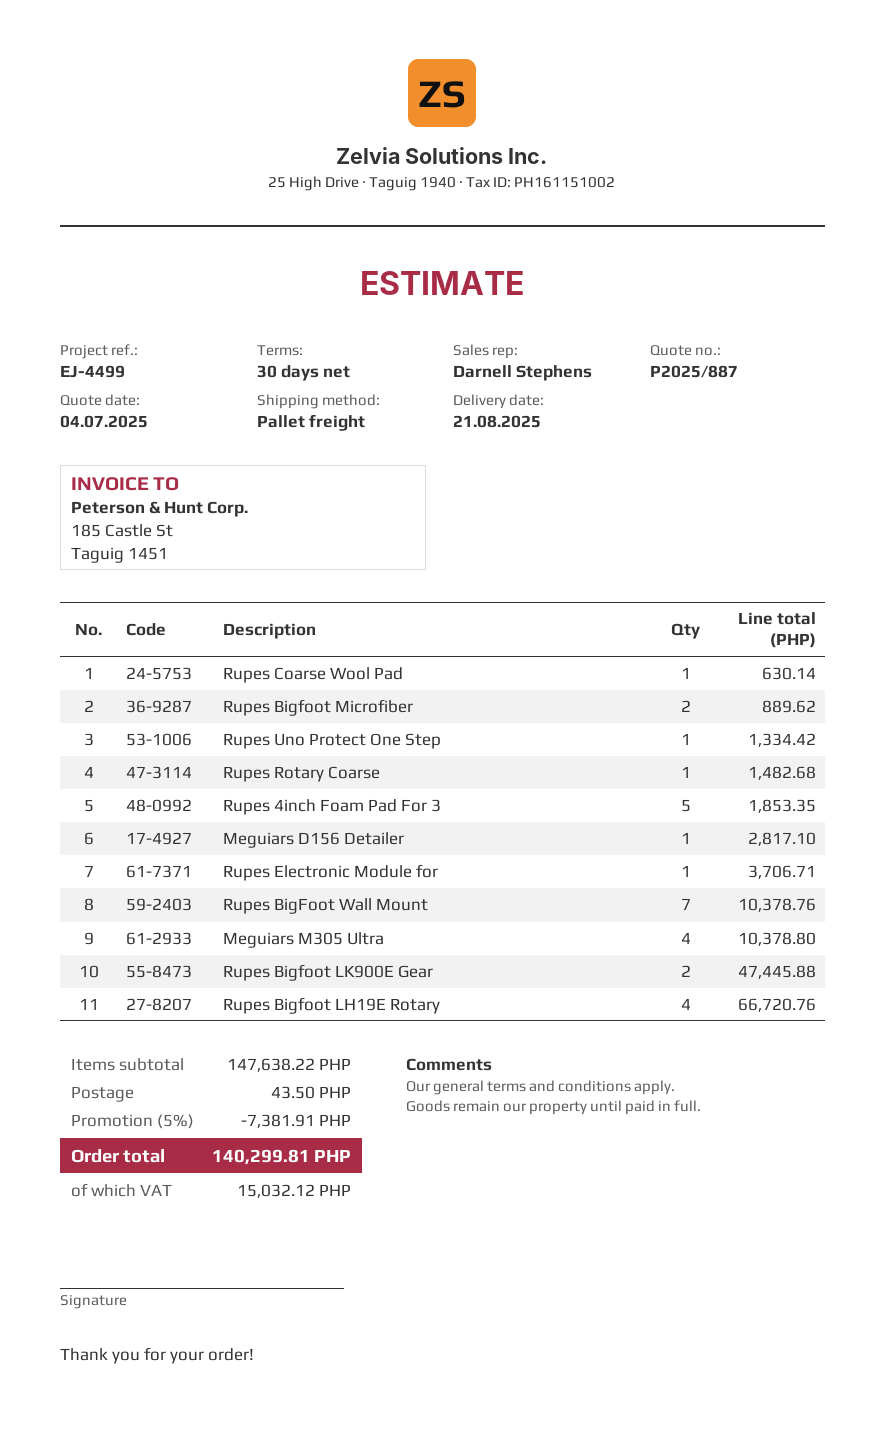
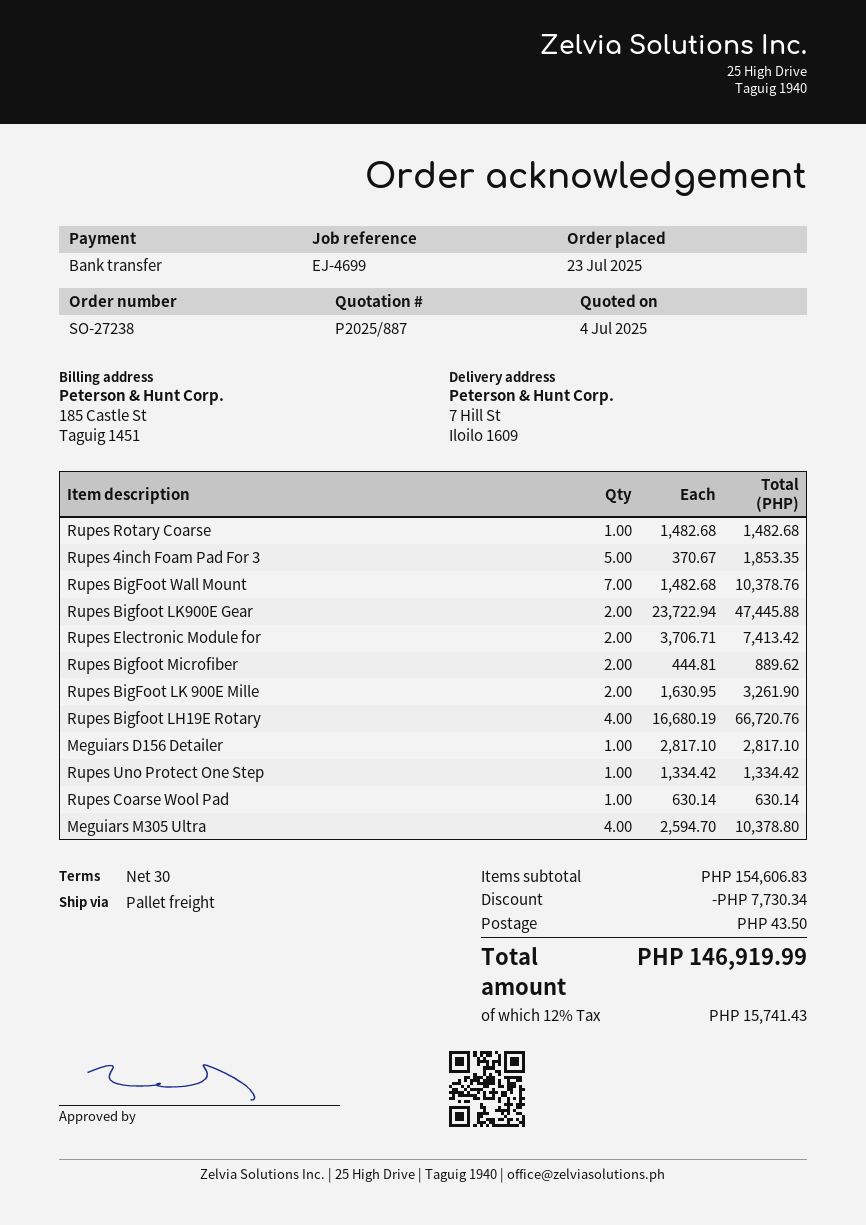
reference: EJ-4499 -> EJ-4699
Rupes Electronic Module for: 1 for 3706.71 -> 2 for 7413.42
Rupes BigFoot LK 900E Mille: none -> 2 for 3261.90
subtotal: 147638.22 -> 154606.83
discount: 7381.91 -> 7730.34
tax: 15032.12 -> 15741.43
total: 140299.81 -> 146919.99

